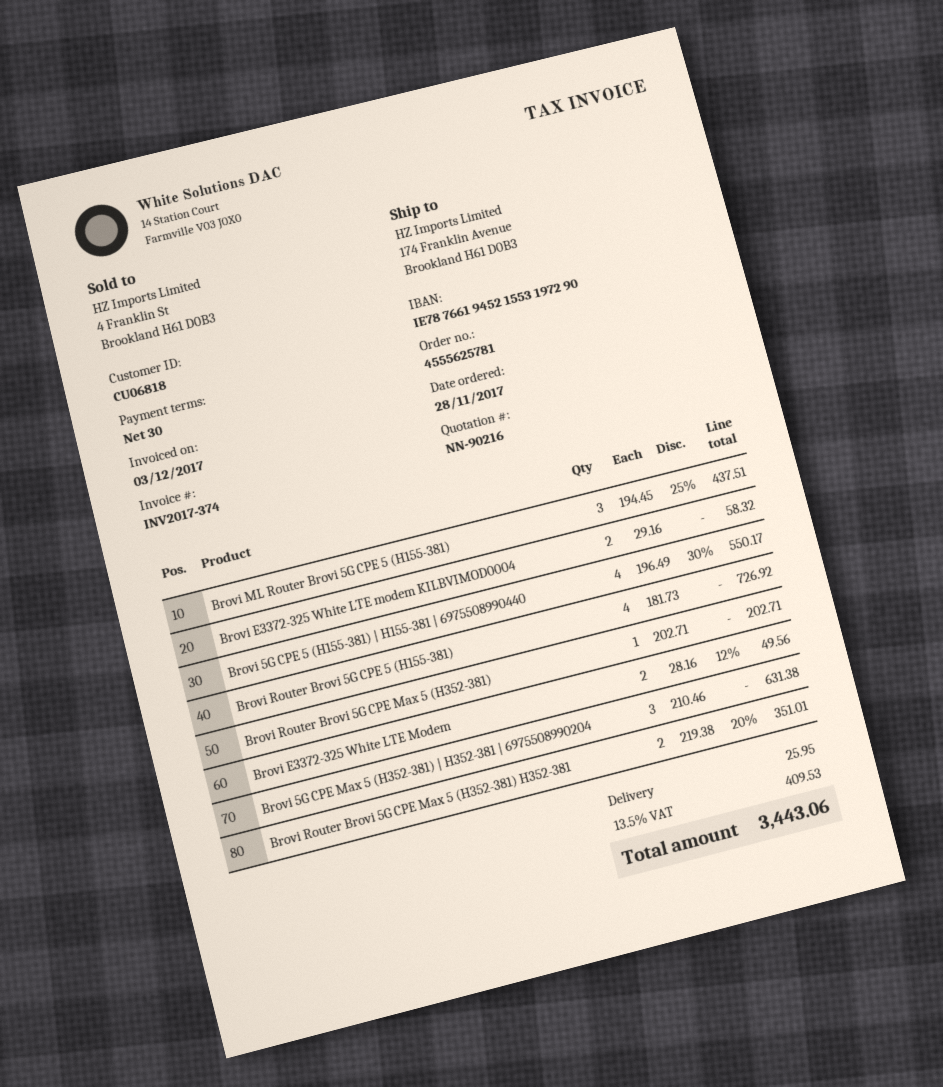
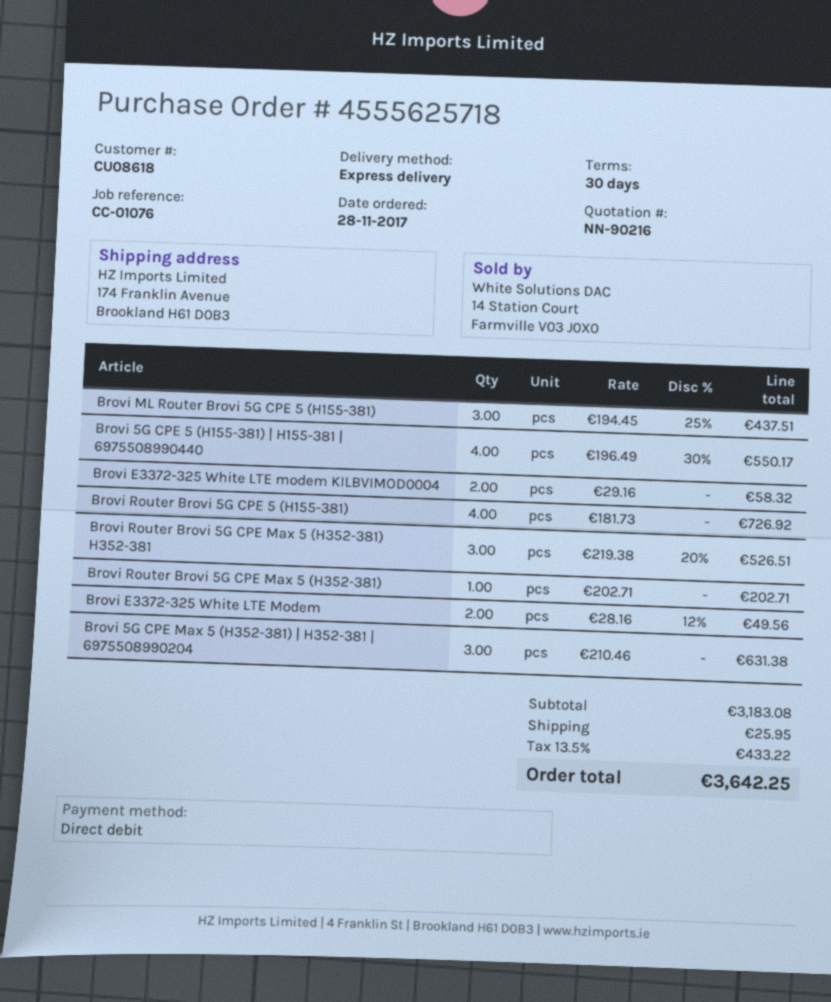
order number: 4555625781 -> 4555625718
customer number: CU06818 -> CU08618
Brovi Router Brovi 5G CPE Max 5 (H352-381) H352-381: 2 x 219.38 - 20% = 351.01 -> 3 x 219.38 - 20% = 526.51
tax: 13.5% = 409.53 -> 13.5% = 433.22
total: 3443.06 -> 3642.25

